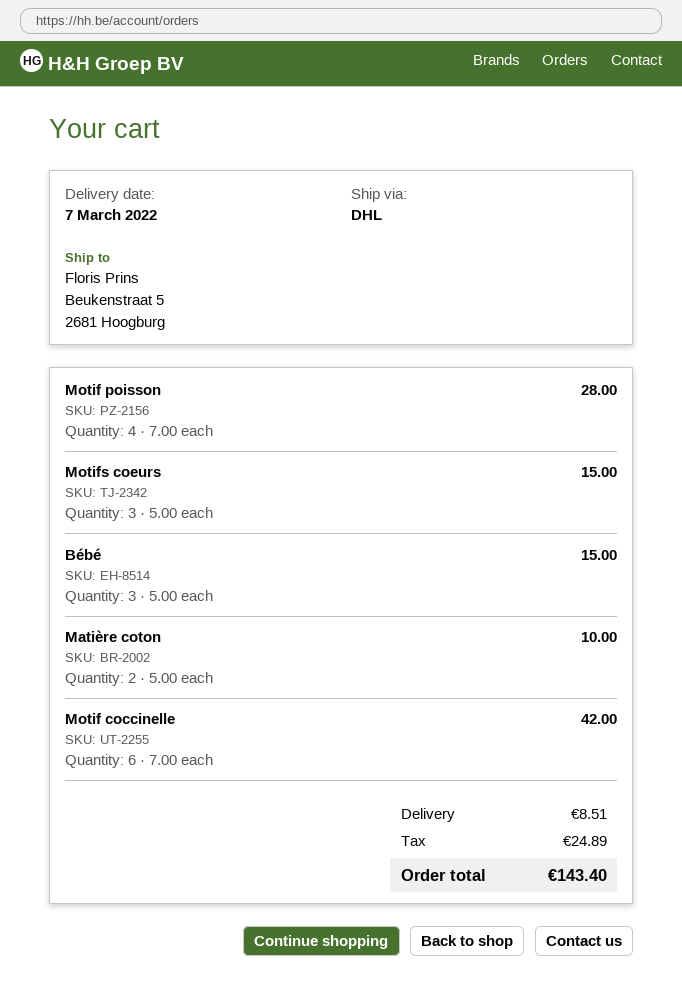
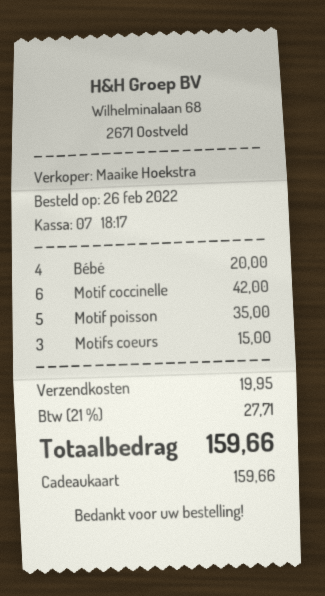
Motif poisson: 4 for 28.00 -> 5 for 35.00
Bébé: 3 for 15.00 -> 4 for 20.00
Matière coton: 2 for 10.00 -> none
shipping: 8.51 -> 19.95
tax: 24.89 -> 27.71
total: 143.40 -> 159.66

